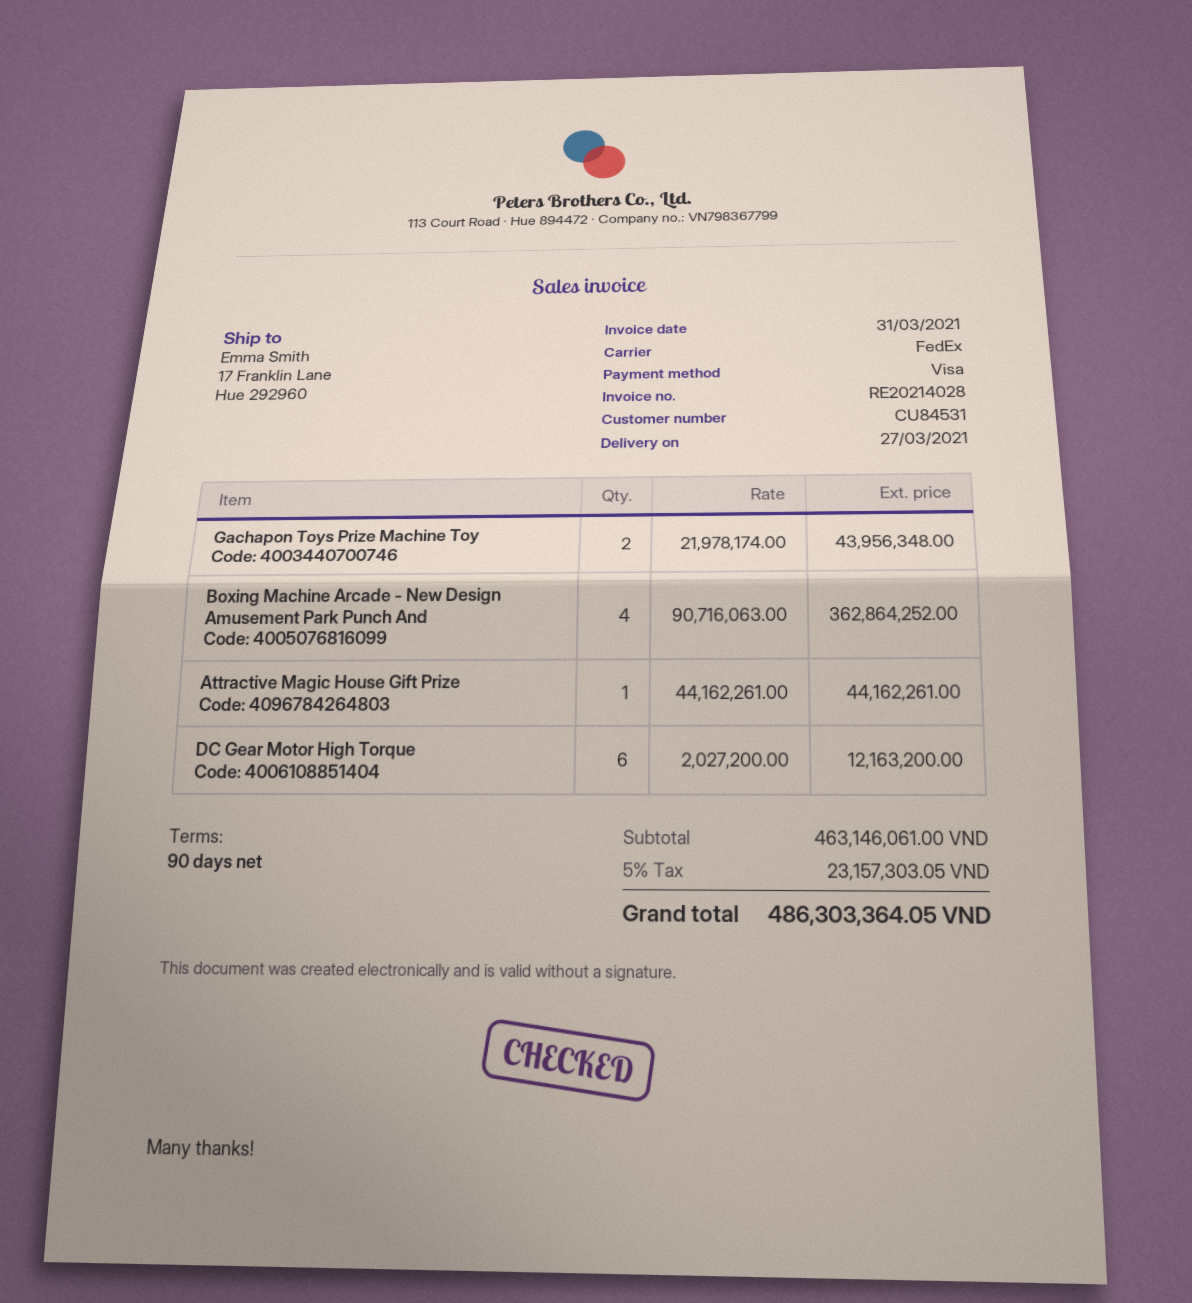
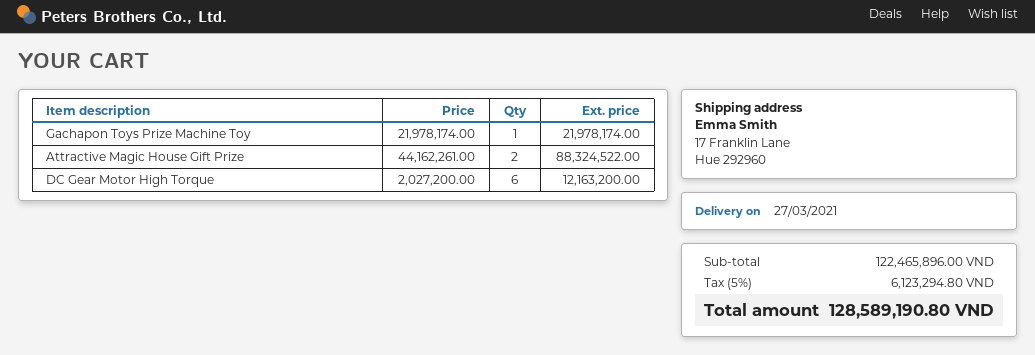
Gachapon Toys Prize Machine Toy: 2 x 21978174.00 = 43956348.00 -> 1 x 21978174.00 = 21978174.00
Boxing Machine Arcade - New Design Amusement Park Punch And: 4 x 90716063.00 = 362864252.00 -> none
Attractive Magic House Gift Prize: 1 x 44162261.00 = 44162261.00 -> 2 x 44162261.00 = 88324522.00
subtotal: 463146061.00 -> 122465896.00
tax: 5% = 23157303.05 -> 5% = 6123294.80
total: 486303364.05 -> 128589190.80

